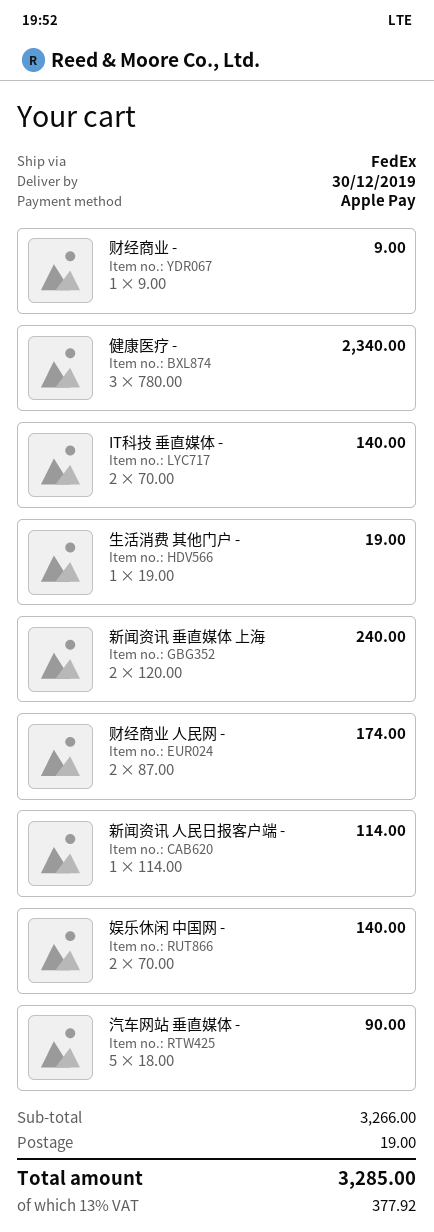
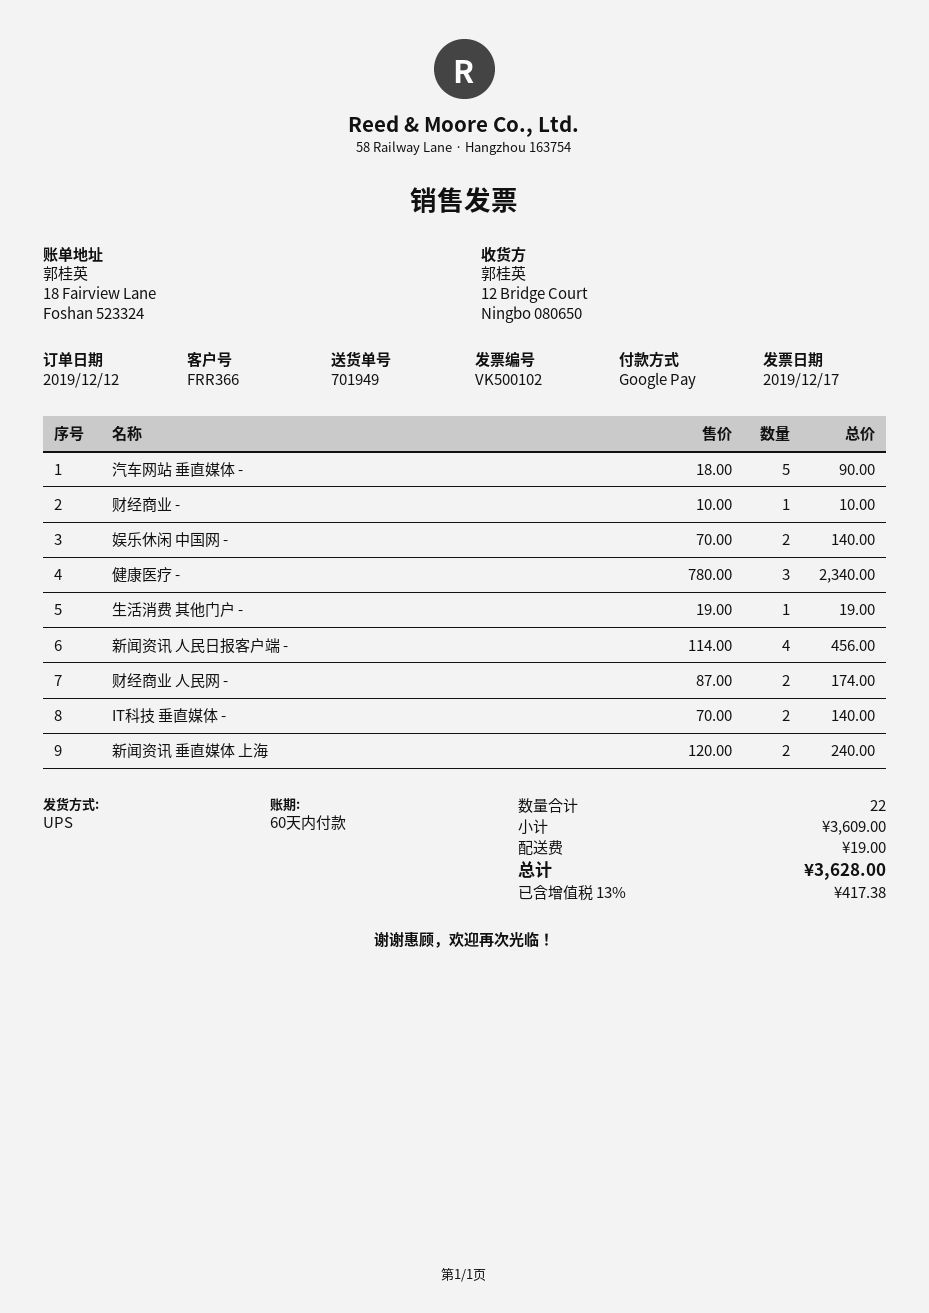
payment method: Apple Pay -> Google Pay
shipping method: FedEx -> UPS
财经商业 -: 1 x 9.00 = 9.00 -> 1 x 10.00 = 10.00
新闻资讯 人民日报客户端 -: 1 x 114.00 = 114.00 -> 4 x 114.00 = 456.00
subtotal: 3266.00 -> 3609.00
tax: 13% = 377.92 -> 13% = 417.38
total: 3285.00 -> 3628.00

